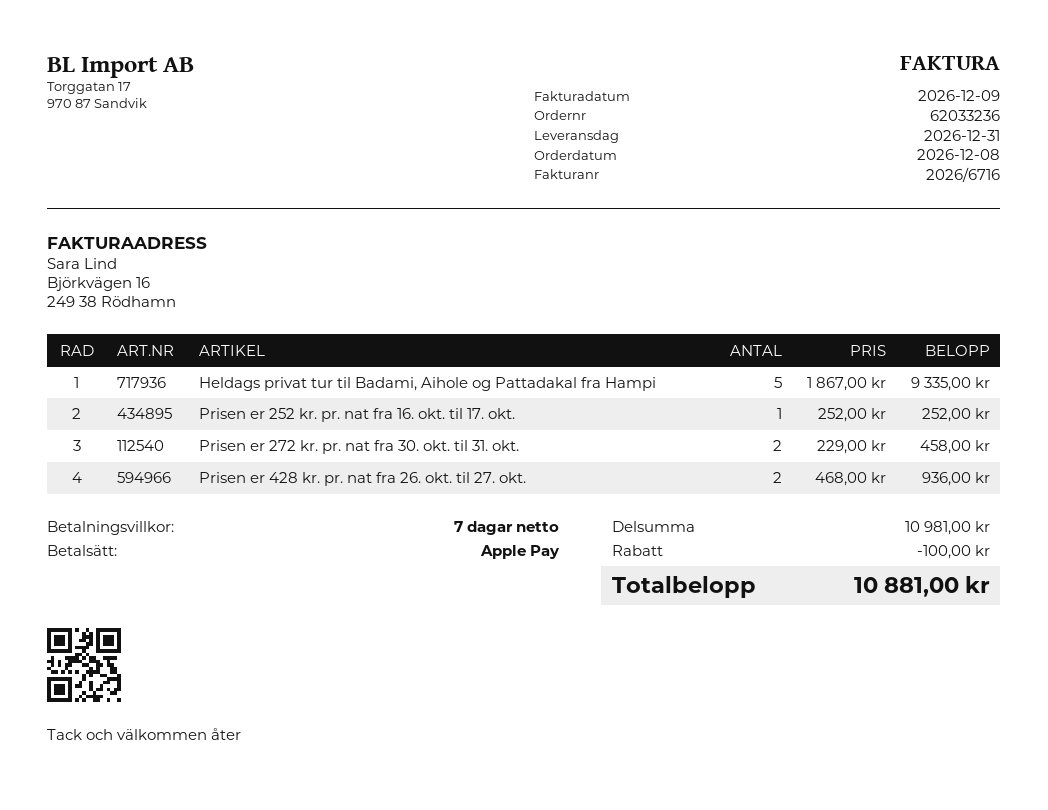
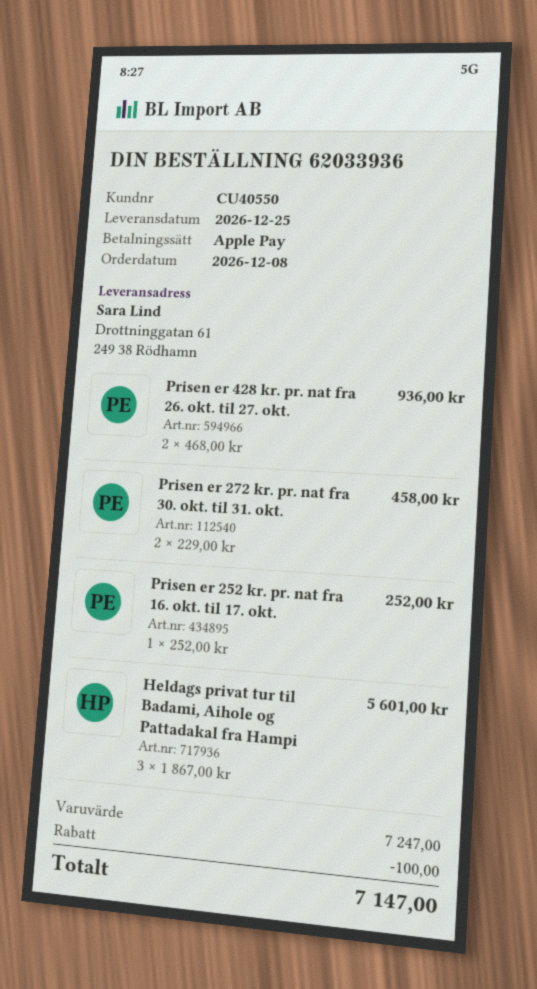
order number: 62033236 -> 62033936
delivery date: 2026-12-31 -> 2026-12-25
Heldags privat tur til Badami, Aihole og Pattadakal fra Hampi: 5 x 1867.00 = 9335.00 -> 3 x 1867.00 = 5601.00
subtotal: 10981.00 -> 7247.00
total: 10881.00 -> 7147.00

